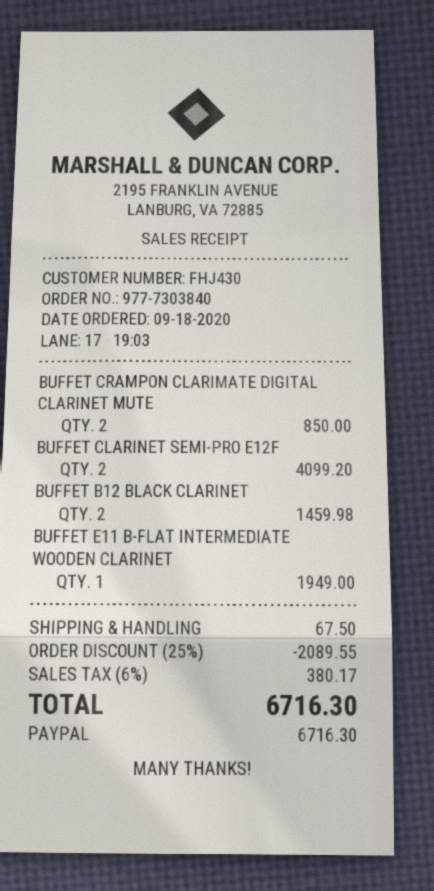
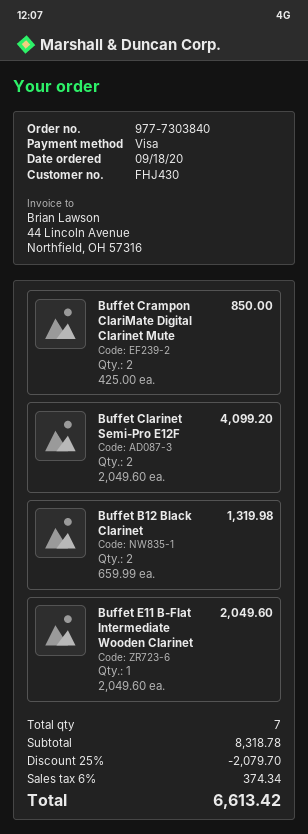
payment method: PayPal -> Visa
BUFFET B12 BLACK CLARINET: 2 for 1459.98 -> 2 for 1319.98
BUFFET E11 B-FLAT INTERMEDIATE WOODEN CLARINET: 1 for 1949.00 -> 1 for 2049.60
discount: 25% = 2089.55 -> 25% = 2079.70
shipping: 67.50 -> none
tax: 6% = 380.17 -> 6% = 374.34
total: 6716.30 -> 6613.42

